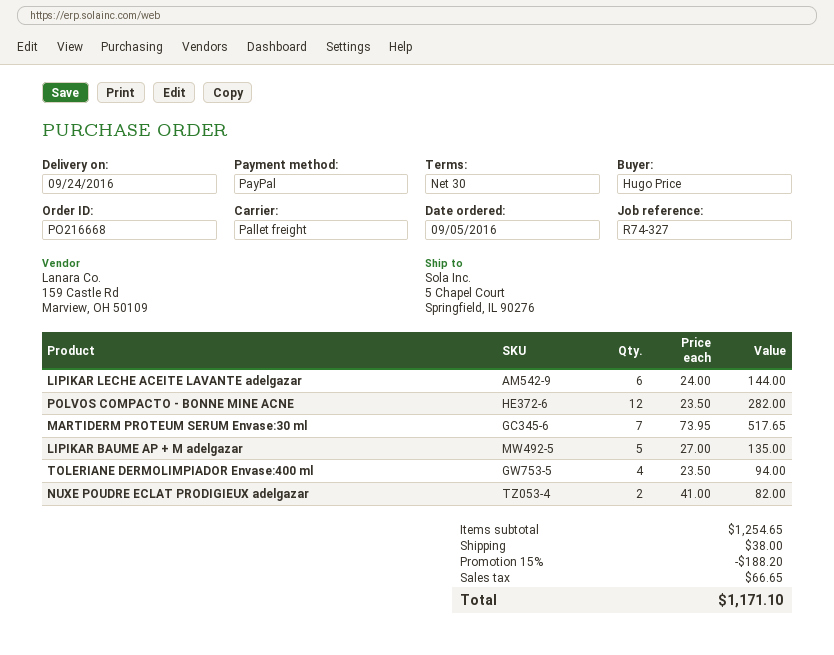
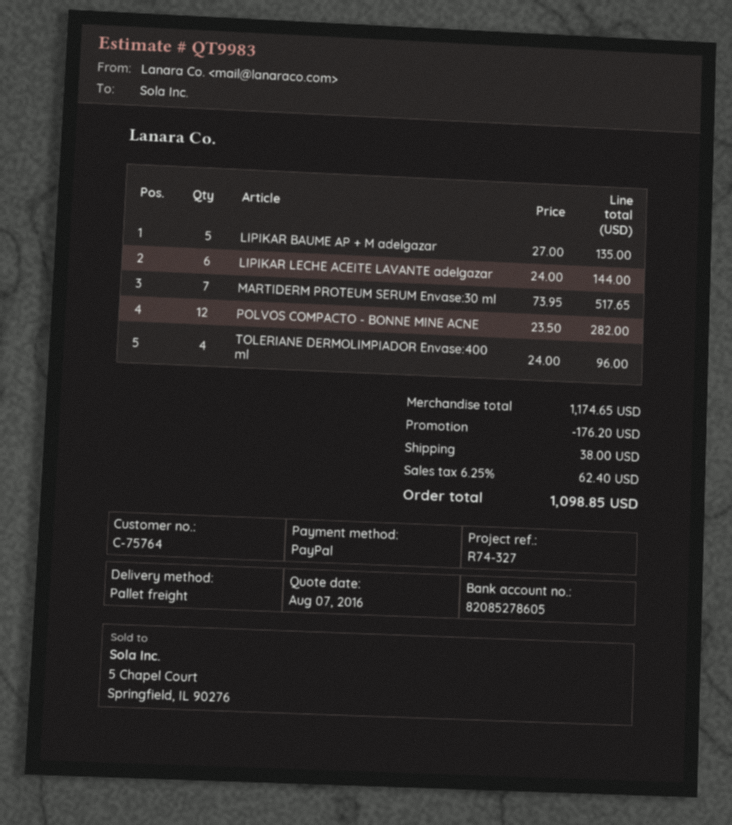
TOLERIANE DERMOLIMPIADOR Envase:400 ml: 4 x 23.50 = 94.00 -> 4 x 24.00 = 96.00
NUXE POUDRE ECLAT PRODIGIEUX adelgazar: 2 x 41.00 = 82.00 -> none
subtotal: 1254.65 -> 1174.65
discount: 188.20 -> 176.20
tax: 66.65 -> 62.40
total: 1171.10 -> 1098.85

